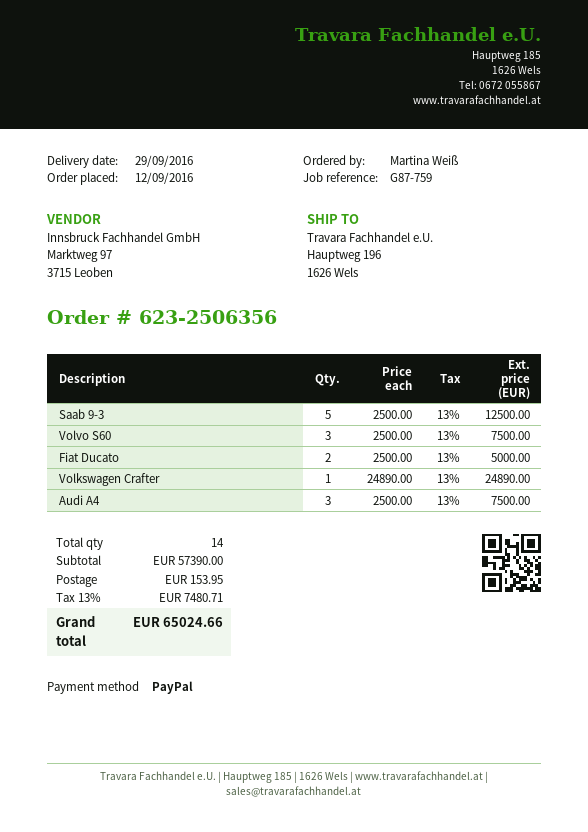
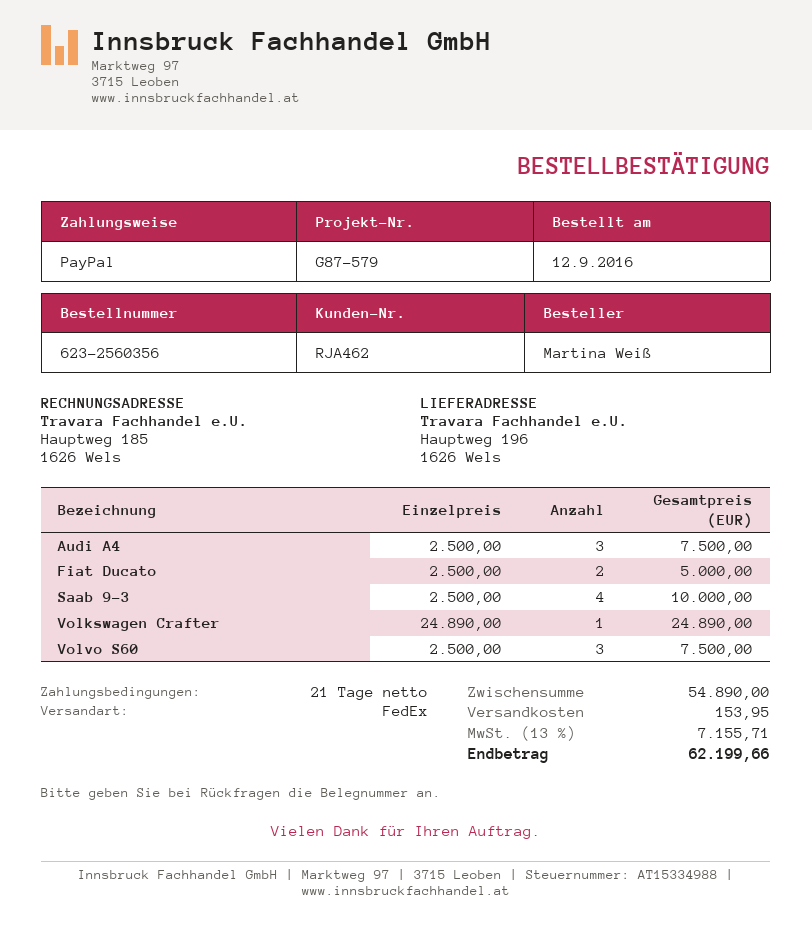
order number: 623-2506356 -> 623-2560356
reference: G87-759 -> G87-579
Saab 9-3: 5 x 2500.00 = 12500.00 -> 4 x 2500.00 = 10000.00
subtotal: 57390.00 -> 54890.00
tax: 13% = 7480.71 -> 13% = 7155.71
total: 65024.66 -> 62199.66

